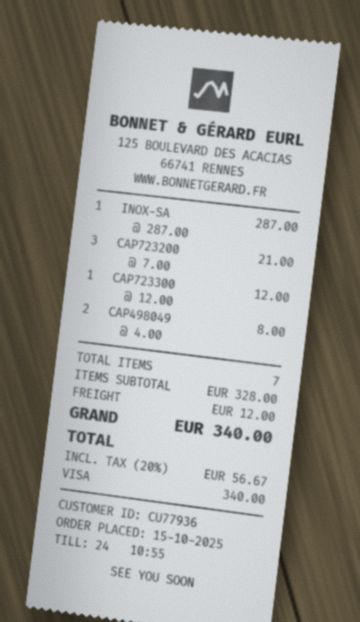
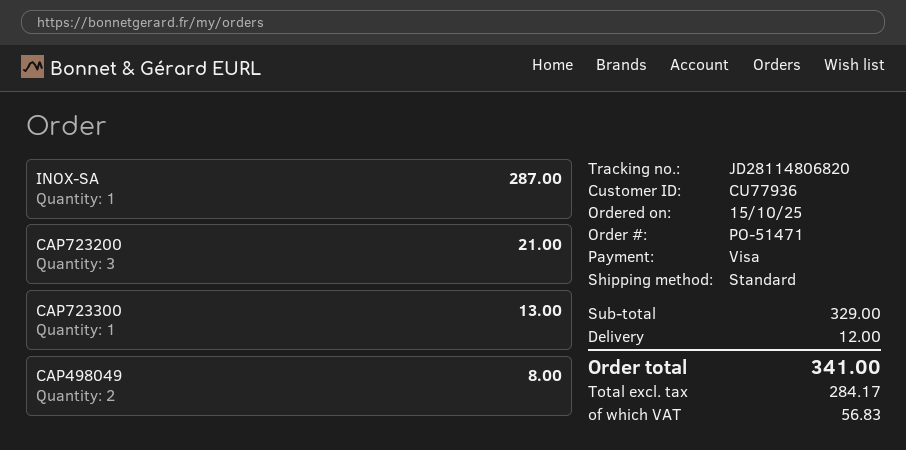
CAP723300: 1 for 12.00 -> 1 for 13.00
subtotal: 328.00 -> 329.00
tax: 56.67 -> 56.83
total: 340.00 -> 341.00

